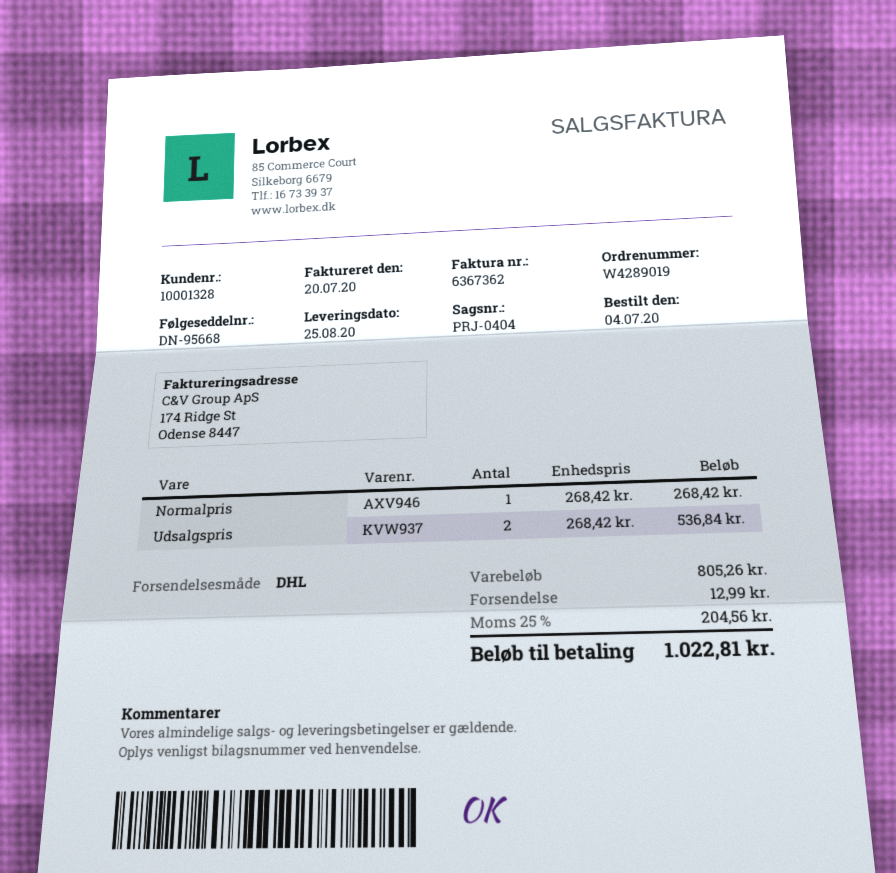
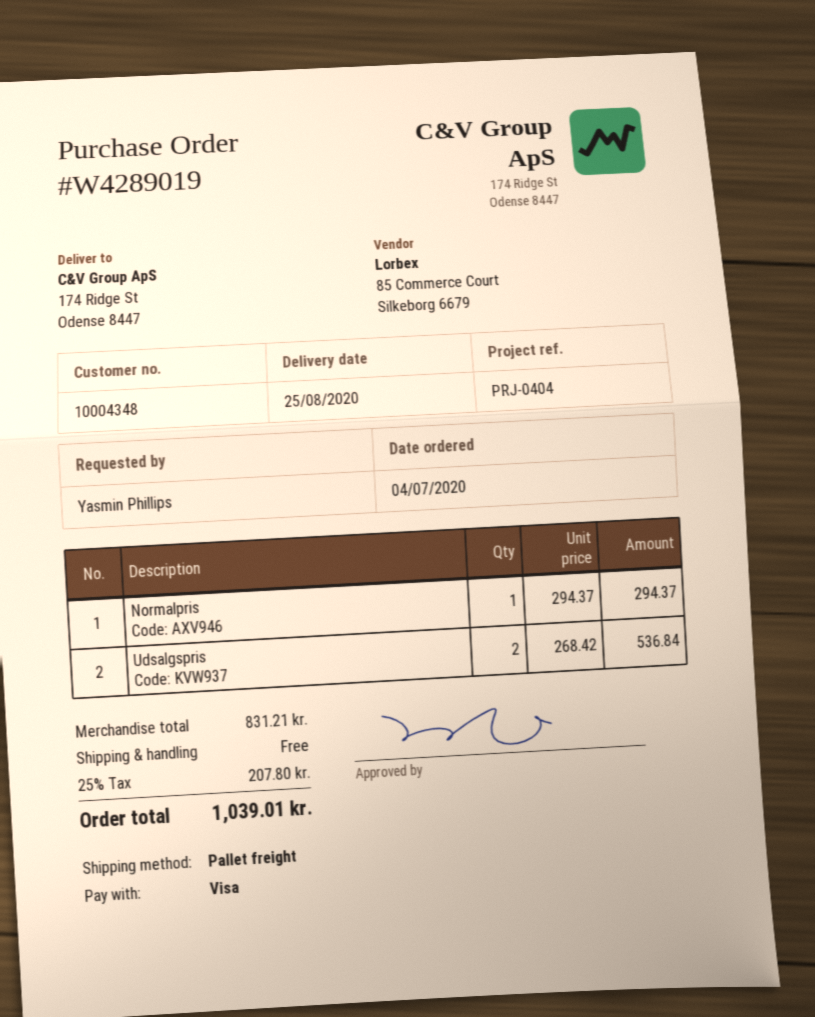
customer number: 10001328 -> 10004348
shipping method: DHL -> pallet freight
Normalpris: 1 x 268.42 = 268.42 -> 1 x 294.37 = 294.37
subtotal: 805.26 -> 831.21
shipping: 12.99 -> 0.00
tax: 25% = 204.56 -> 25% = 207.80
total: 1022.81 -> 1039.01

